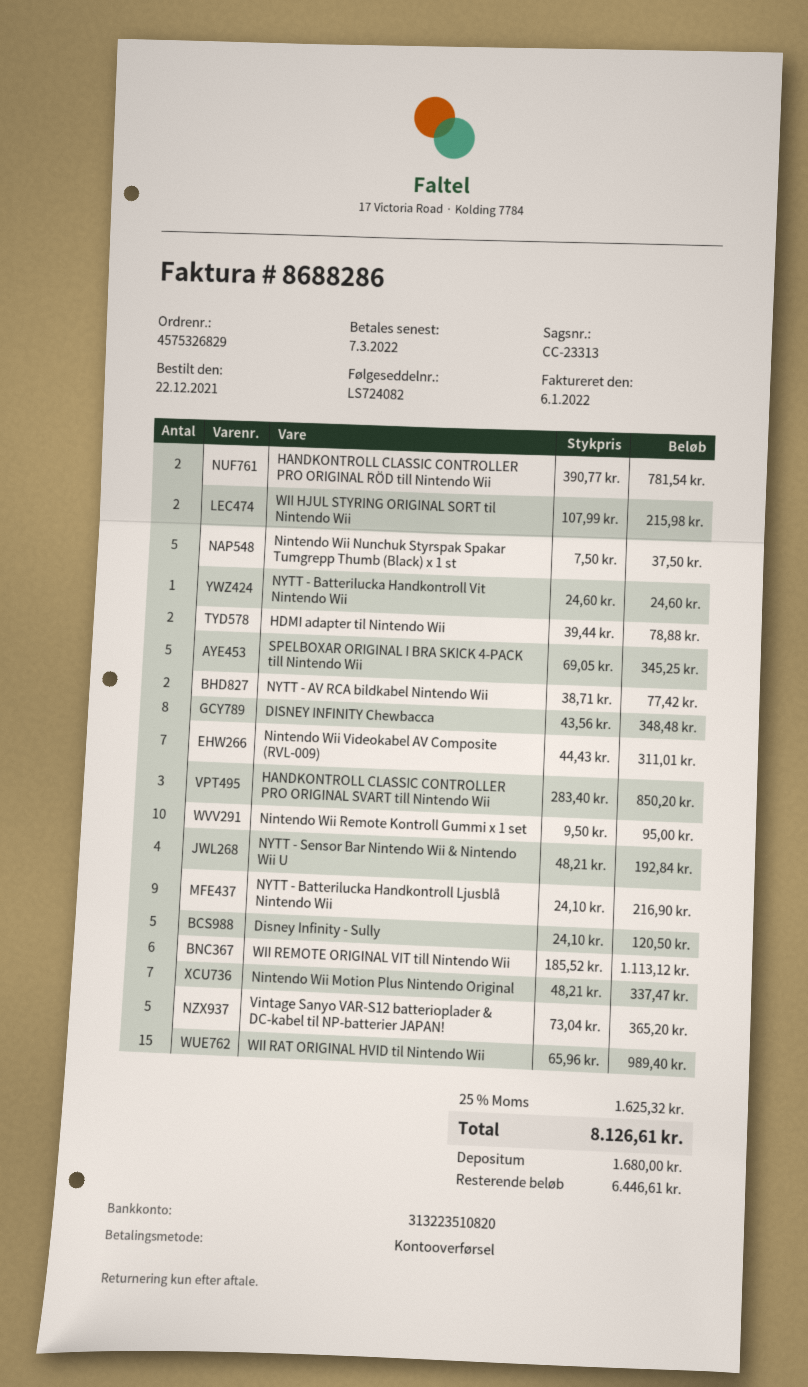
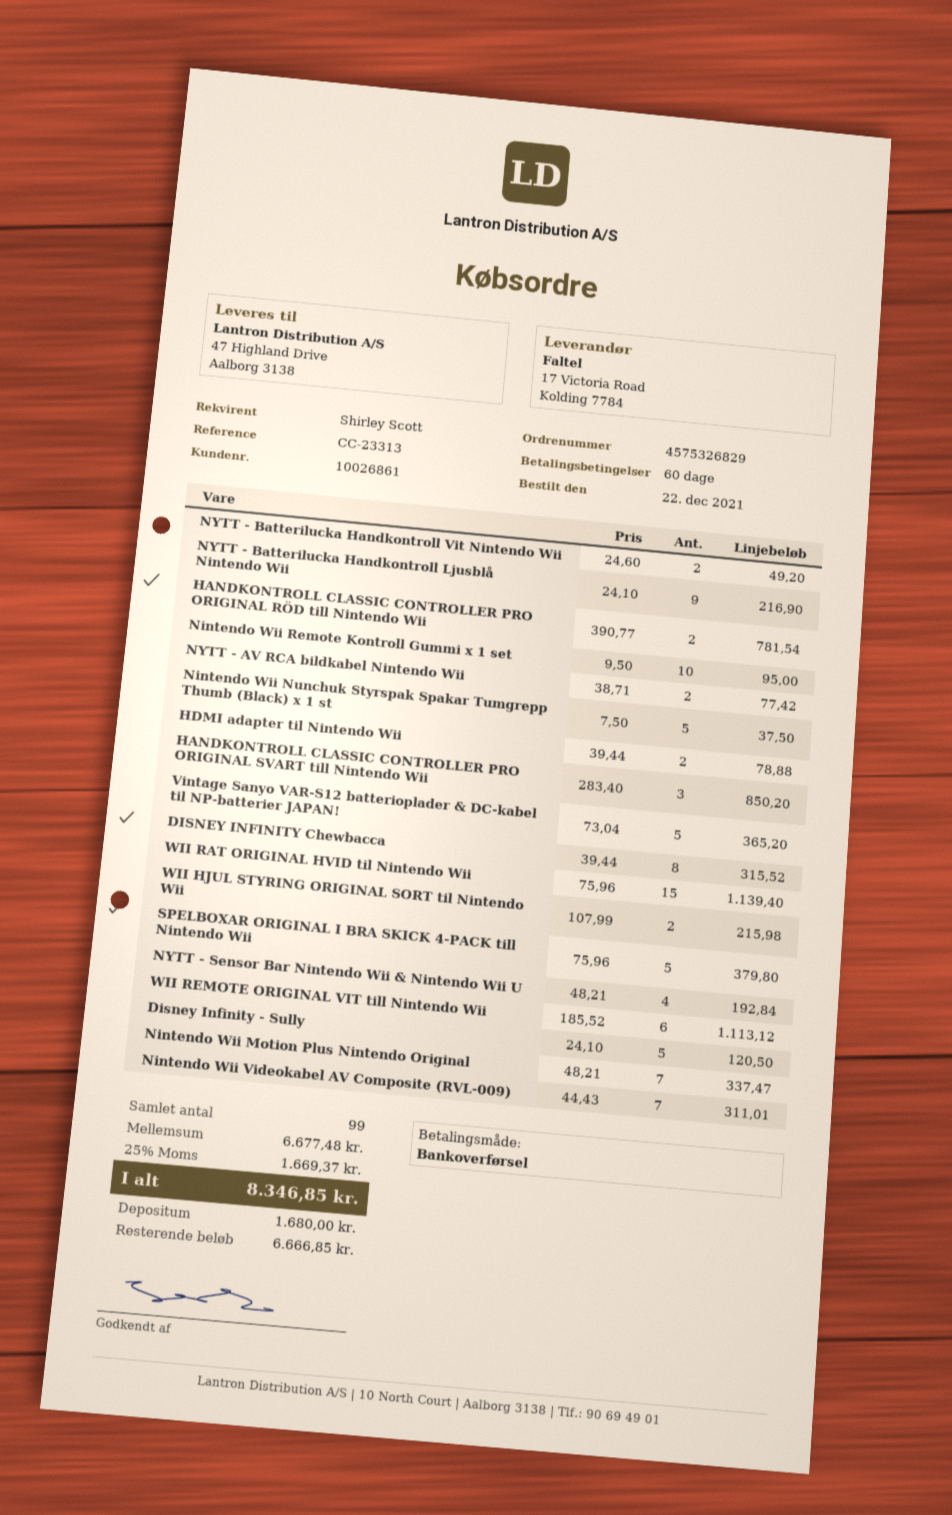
NYTT - Batterilucka Handkontroll Vit Nintendo Wii: 1 x 24.60 = 24.60 -> 2 x 24.60 = 49.20
SPELBOXAR ORIGINAL I BRA SKICK 4-PACK till Nintendo Wii: 5 x 69.05 = 345.25 -> 5 x 75.96 = 379.80
DISNEY INFINITY Chewbacca: 8 x 43.56 = 348.48 -> 8 x 39.44 = 315.52
WII RAT ORIGINAL HVID til Nintendo Wii: 15 x 65.96 = 989.40 -> 15 x 75.96 = 1139.40
tax: 25% = 1625.32 -> 25% = 1669.37
total: 8126.61 -> 8346.85
balance: 6446.61 -> 6666.85

